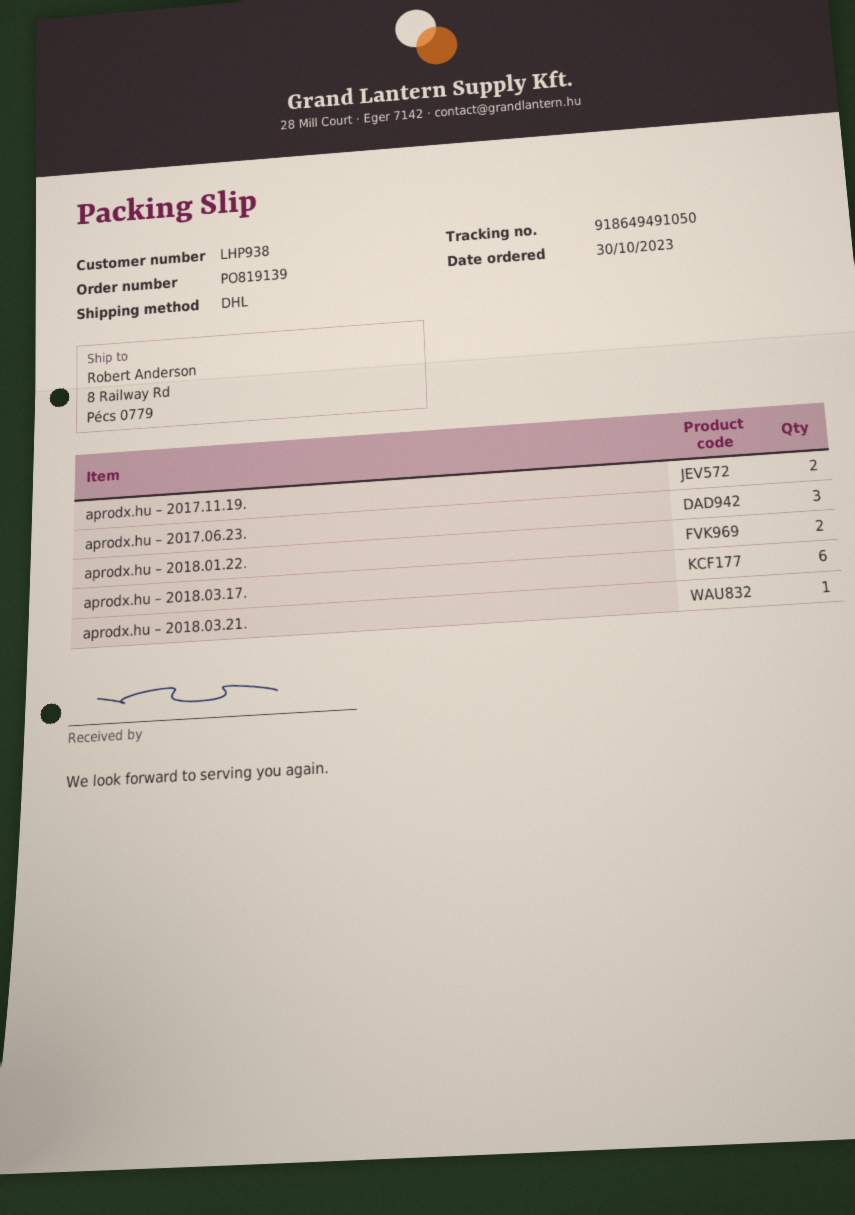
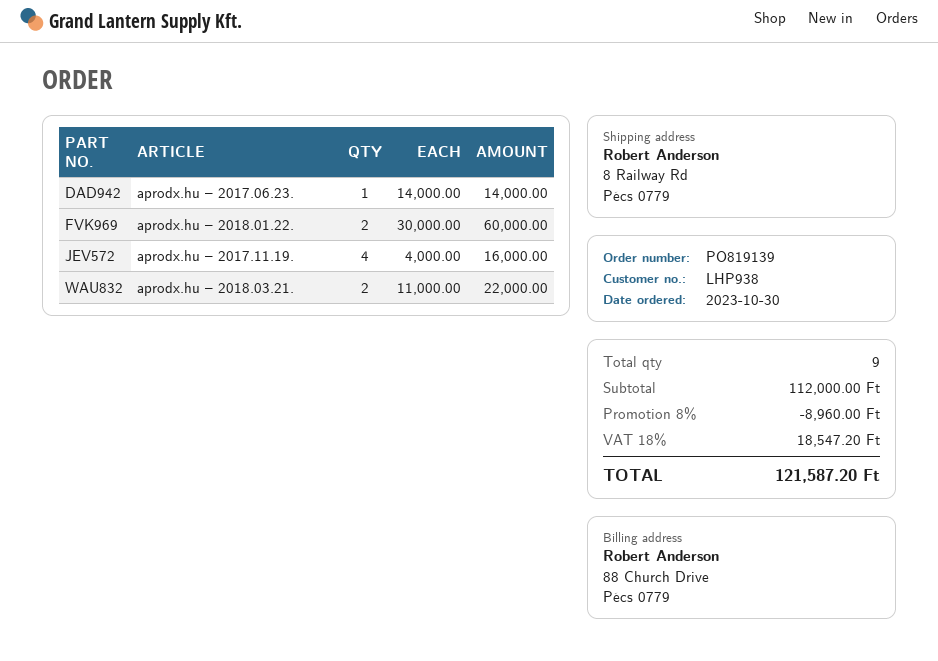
aprodx.hu – 2017.11.19.: 2 -> 4
aprodx.hu – 2017.06.23.: 3 -> 1
aprodx.hu – 2018.03.17.: 6 -> none
aprodx.hu – 2018.03.21.: 1 -> 2

